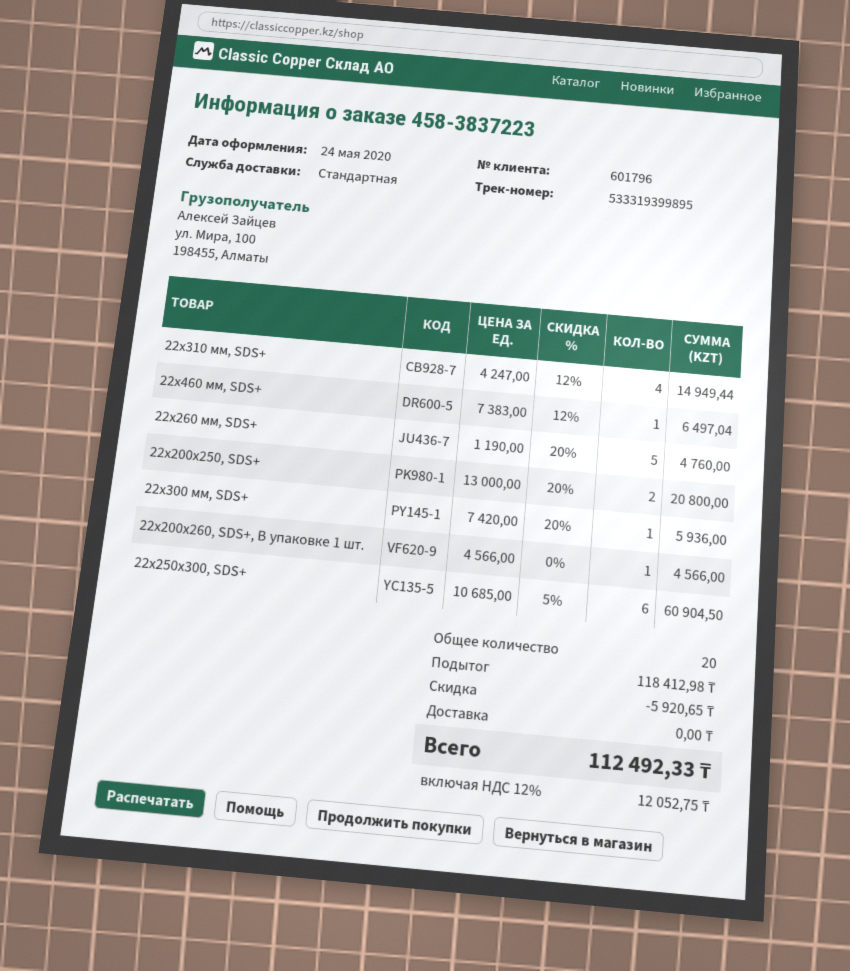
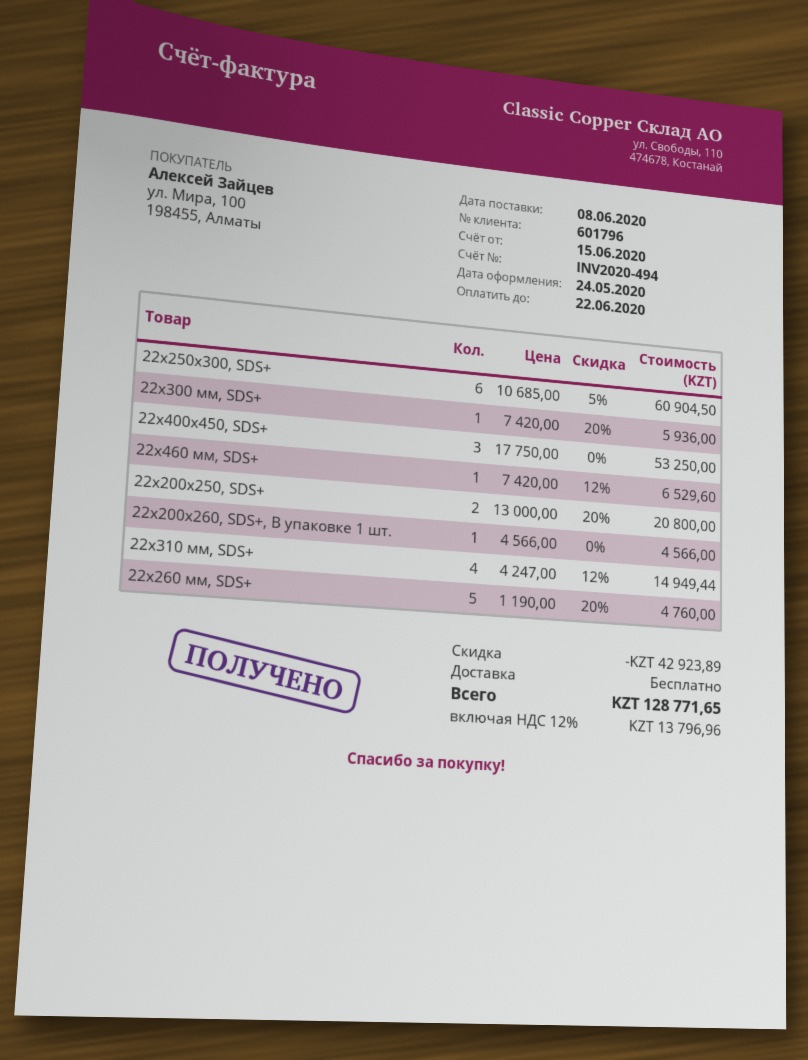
22x460 мм, SDS+: 1 x 7383.00 - 12% = 6497.04 -> 1 x 7420.00 - 12% = 6529.60
22х400х450, SDS+: none -> 3 x 17750.00 = 53250.00
discount: 5920.65 -> 42923.89
tax: 12% = 12052.75 -> 12% = 13796.96
total: 112492.33 -> 128771.65

